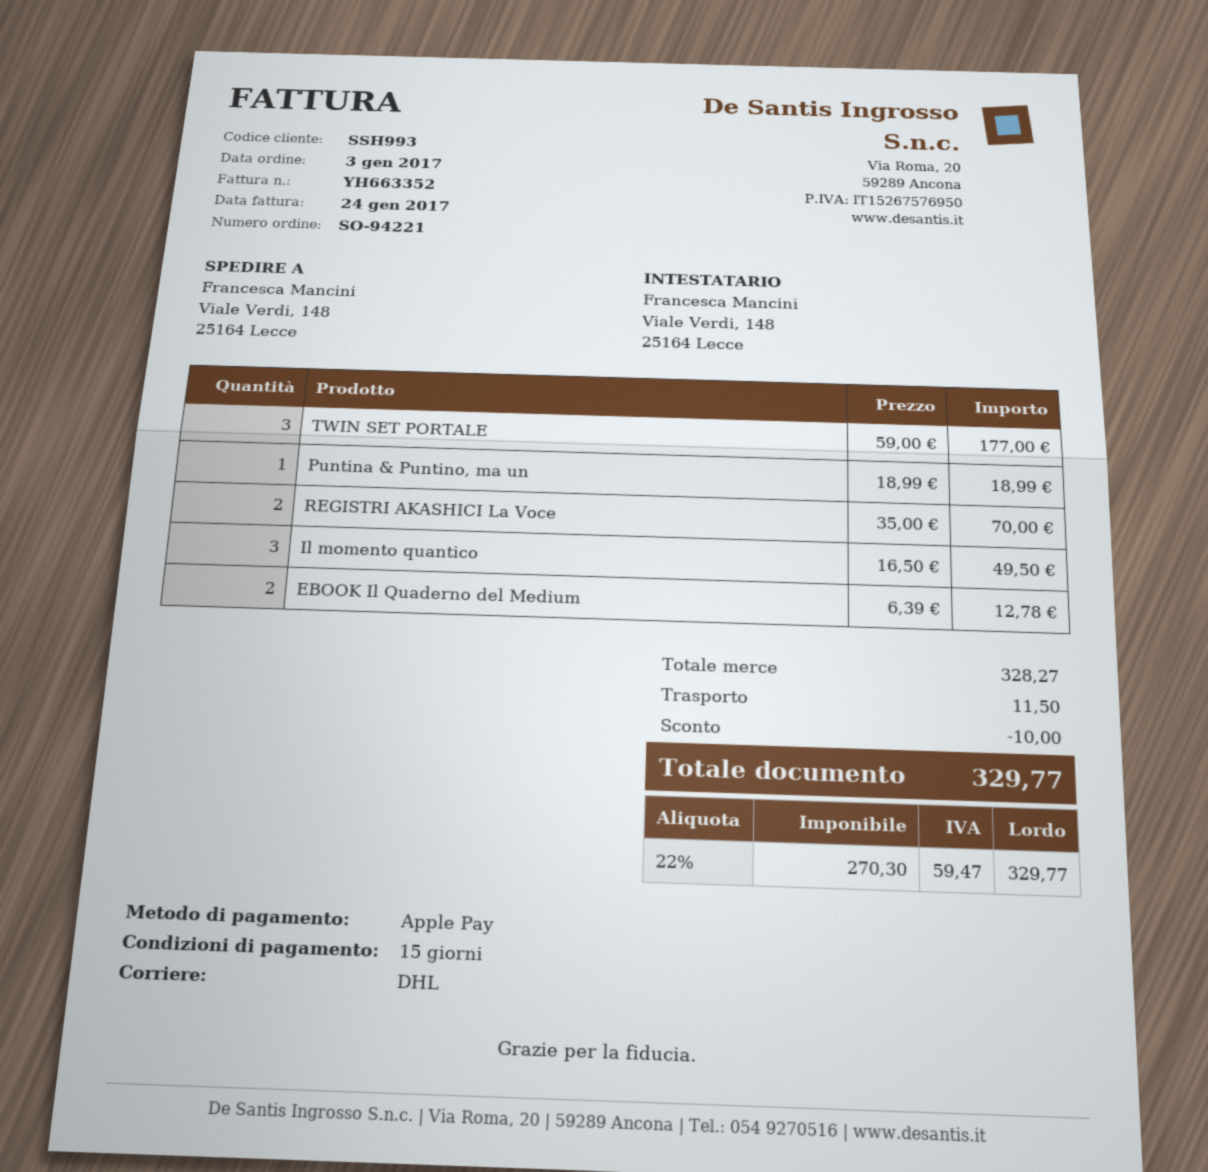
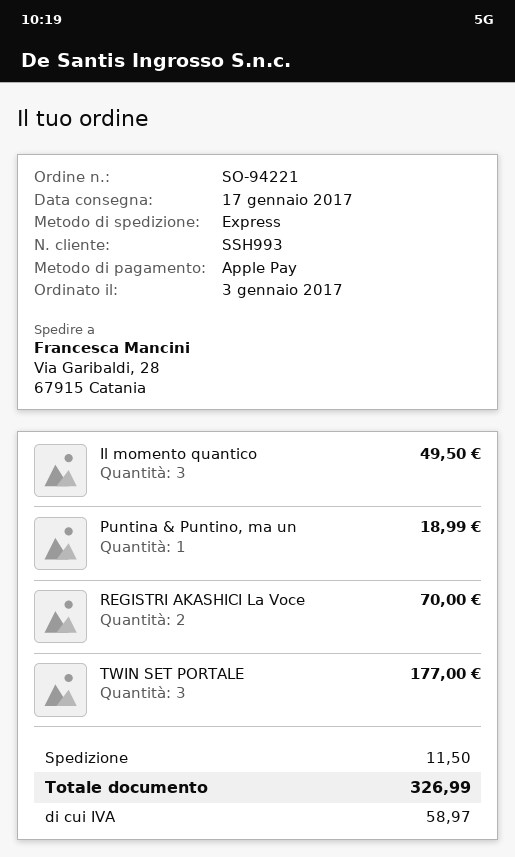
shipping method: DHL -> express
ship to: Viale Verdi, 148, 25164 Lecce -> Via Garibaldi, 28, 67915 Catania
EBOOK Il Quaderno del Medium: 2 for 12.78 -> none
discount: 10.00 -> none
tax: 59.47 -> 58.97
total: 329.77 -> 326.99

